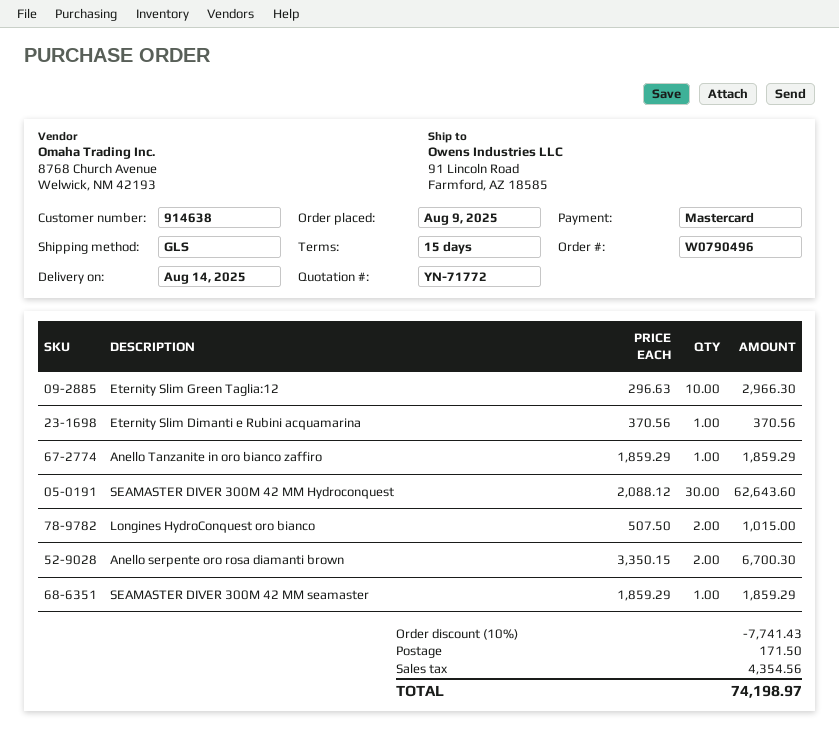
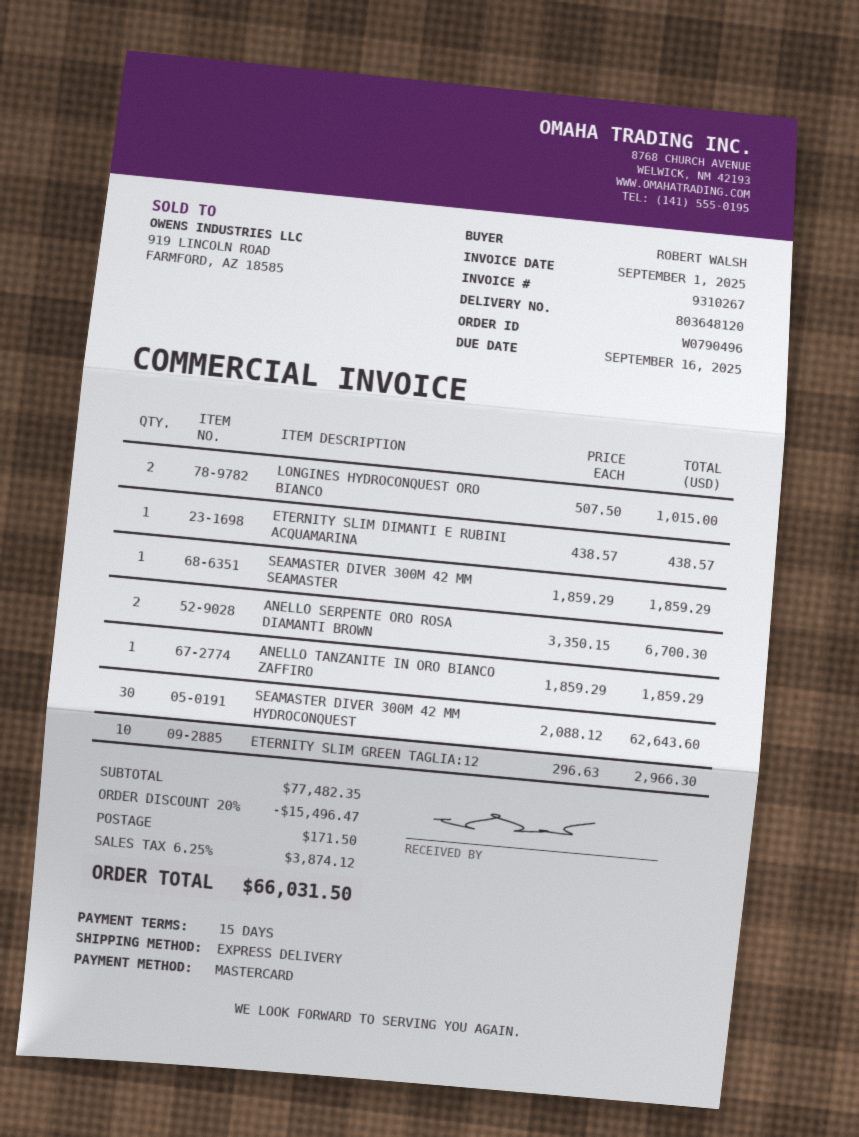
shipping method: GLS -> express
Eternity Slim Dimanti e Rubini acquamarina: 1 x 370.56 = 370.56 -> 1 x 438.57 = 438.57
discount: 10% = 7741.43 -> 20% = 15496.47
tax: 4354.56 -> 3874.12
total: 74198.97 -> 66031.50

